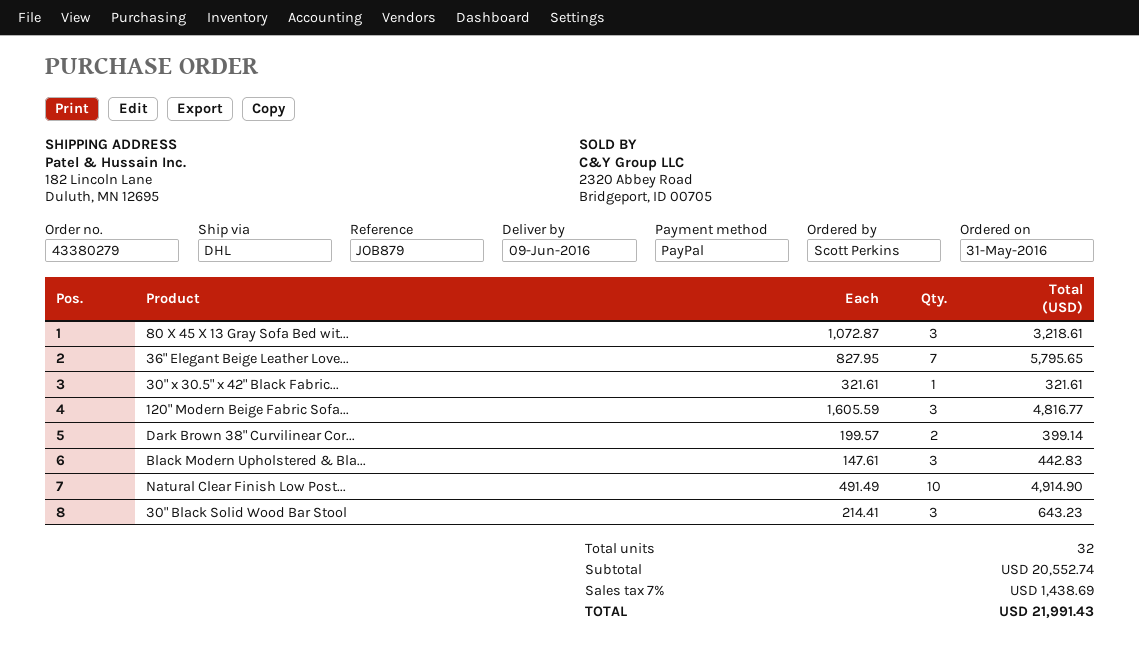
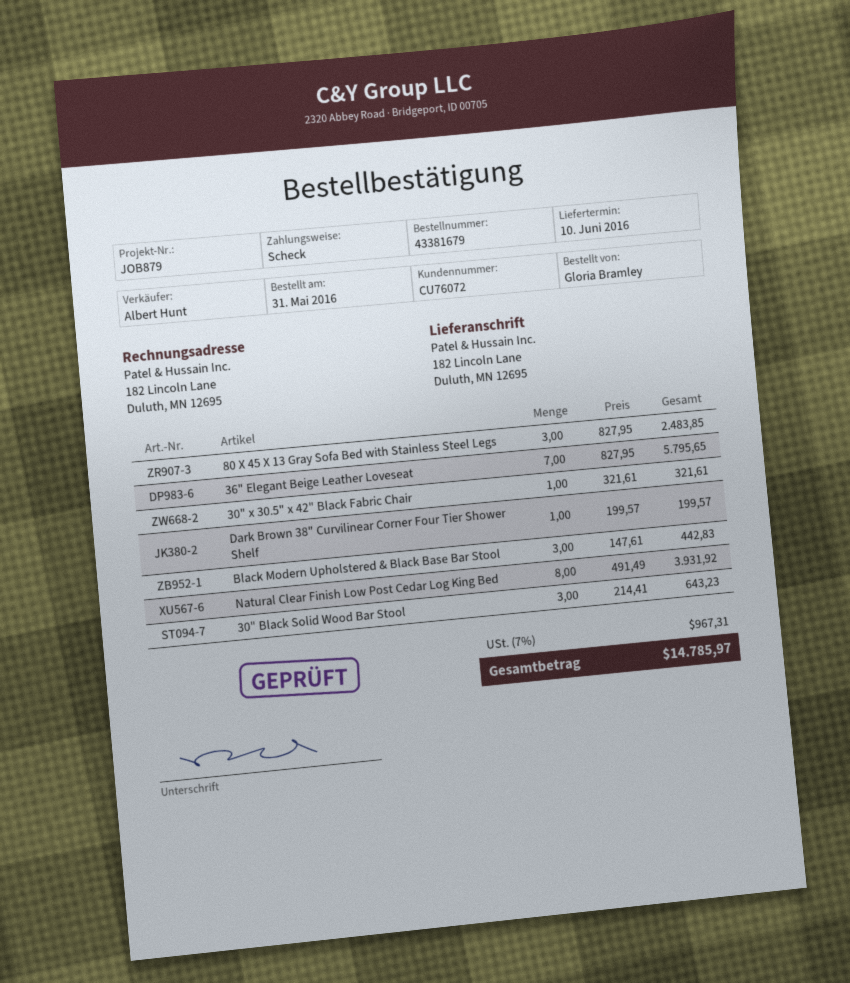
order number: 43380279 -> 43381679
delivery date: 2016-06-09 -> 2016-06-10
ordered by: Scott Perkins -> Gloria Bramley
payment method: PayPal -> cheque
80 X 45 X 13 Gray Sofa Bed wit...: 3 x 1072.87 = 3218.61 -> 3 x 827.95 = 2483.85
120" Modern Beige Fabric Sofa...: 3 x 1605.59 = 4816.77 -> none
Dark Brown 38" Curvilinear Cor...: 2 x 199.57 = 399.14 -> 1 x 199.57 = 199.57
Natural Clear Finish Low Post...: 10 x 491.49 = 4914.90 -> 8 x 491.49 = 3931.92
tax: 7% = 1438.69 -> 7% = 967.31
total: 21991.43 -> 14785.97

